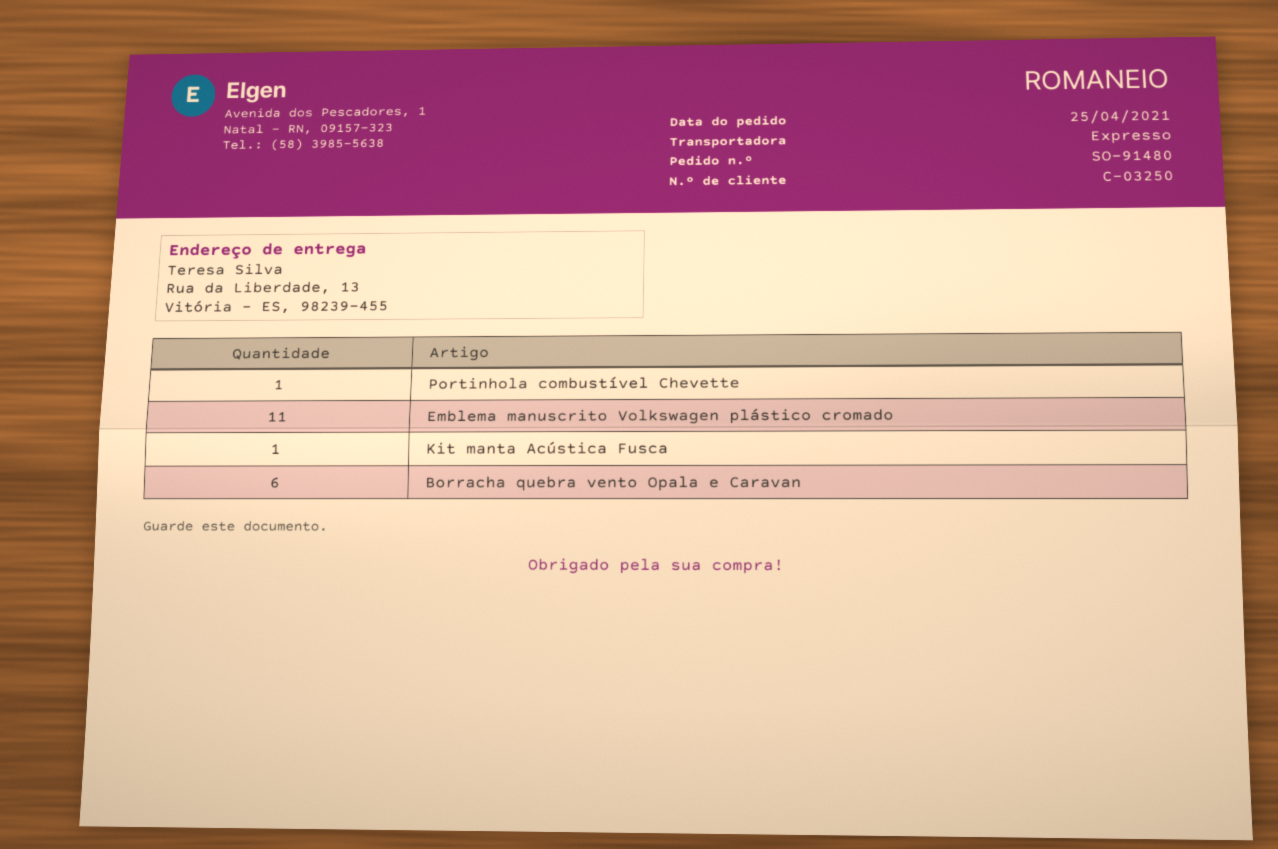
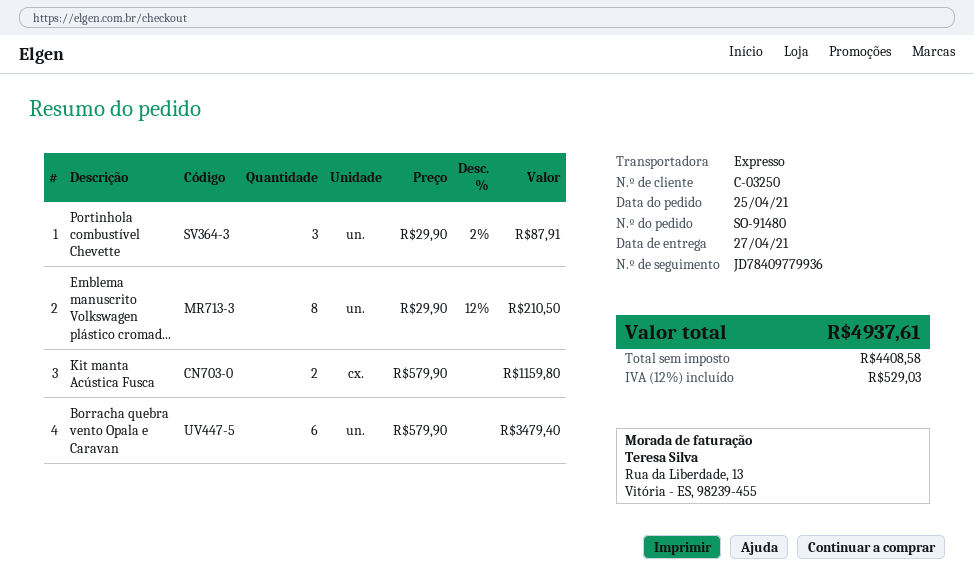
Portinhola combustível Chevette: 1 -> 3
Emblema manuscrito Volkswagen plástico cromado: 11 -> 8
Kit manta Acústica Fusca: 1 -> 2

